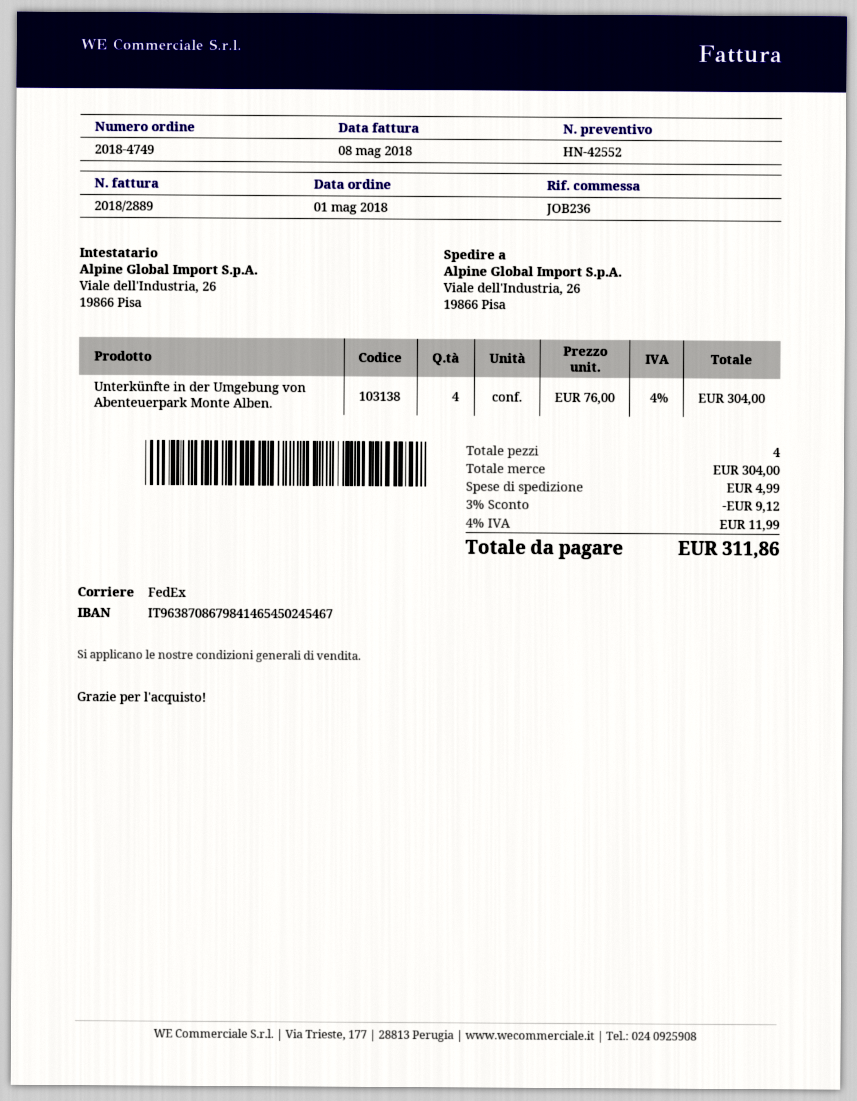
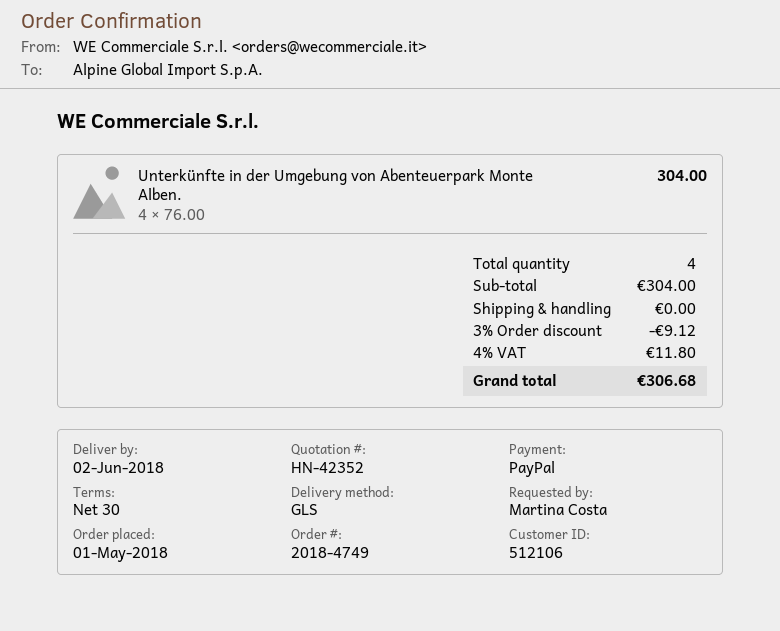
quote number: HN-42552 -> HN-42352
shipping method: FedEx -> GLS
shipping: 4.99 -> 0.00
tax: 4% = 11.99 -> 4% = 11.80
total: 311.86 -> 306.68

